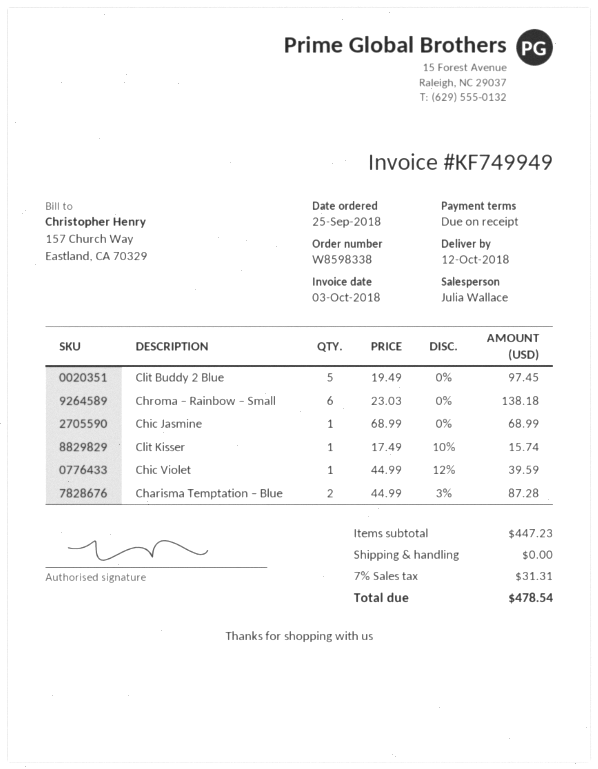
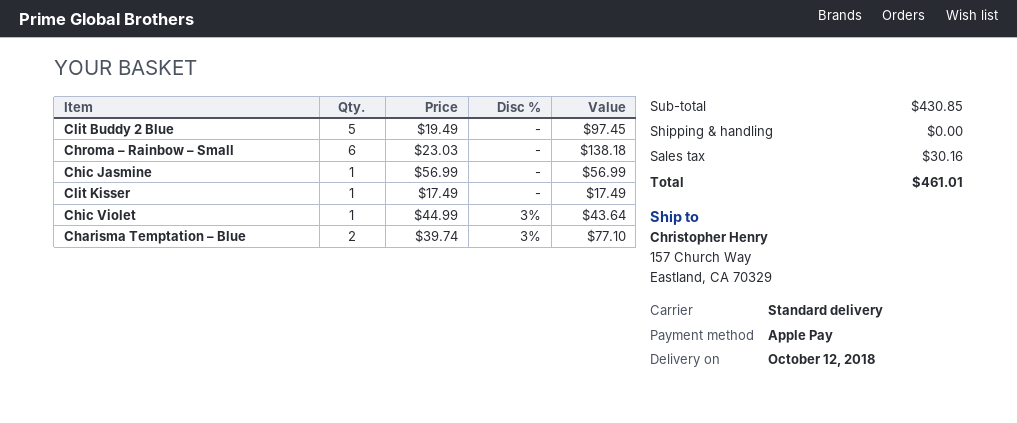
Chic Jasmine: 1 x 68.99 = 68.99 -> 1 x 56.99 = 56.99
Clit Kisser: 1 x 17.49 - 10% = 15.74 -> 1 x 17.49 = 17.49
Chic Violet: 1 x 44.99 - 12% = 39.59 -> 1 x 44.99 - 3% = 43.64
Charisma Temptation – Blue: 2 x 44.99 - 3% = 87.28 -> 2 x 39.74 - 3% = 77.10
subtotal: 447.23 -> 430.85
tax: 31.31 -> 30.16
total: 478.54 -> 461.01

